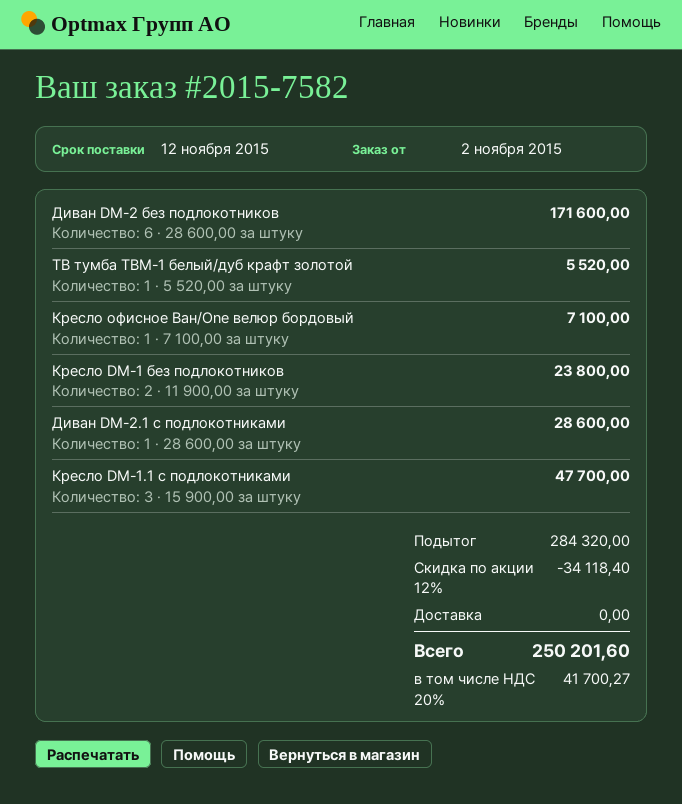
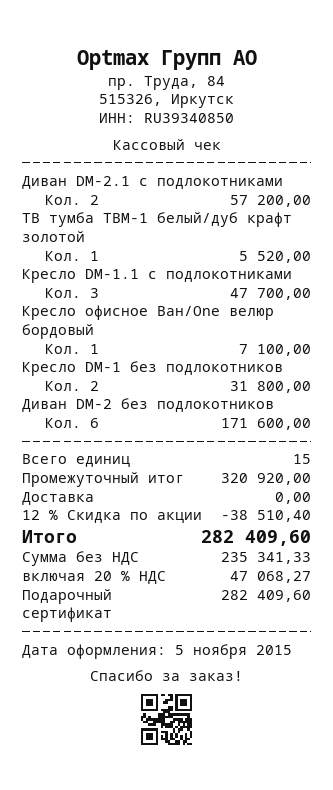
order date: 2015-11-02 -> 2015-11-05
Кресло DM-1 без подлокотников: 2 for 23800.00 -> 2 for 31800.00
Диван DM-2.1 с подлокотниками: 1 for 28600.00 -> 2 for 57200.00
subtotal: 284320.00 -> 320920.00
discount: 12% = 34118.40 -> 12% = 38510.40
tax: 20% = 41700.27 -> 20% = 47068.27
total: 250201.60 -> 282409.60

